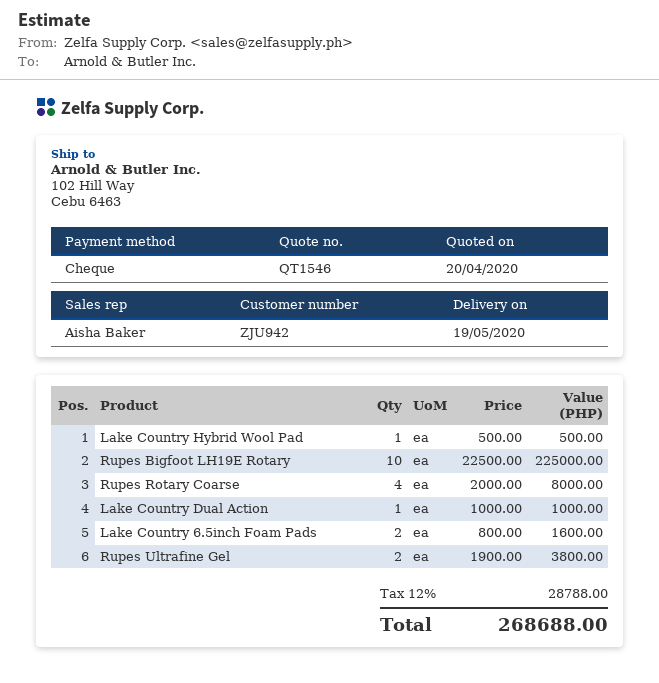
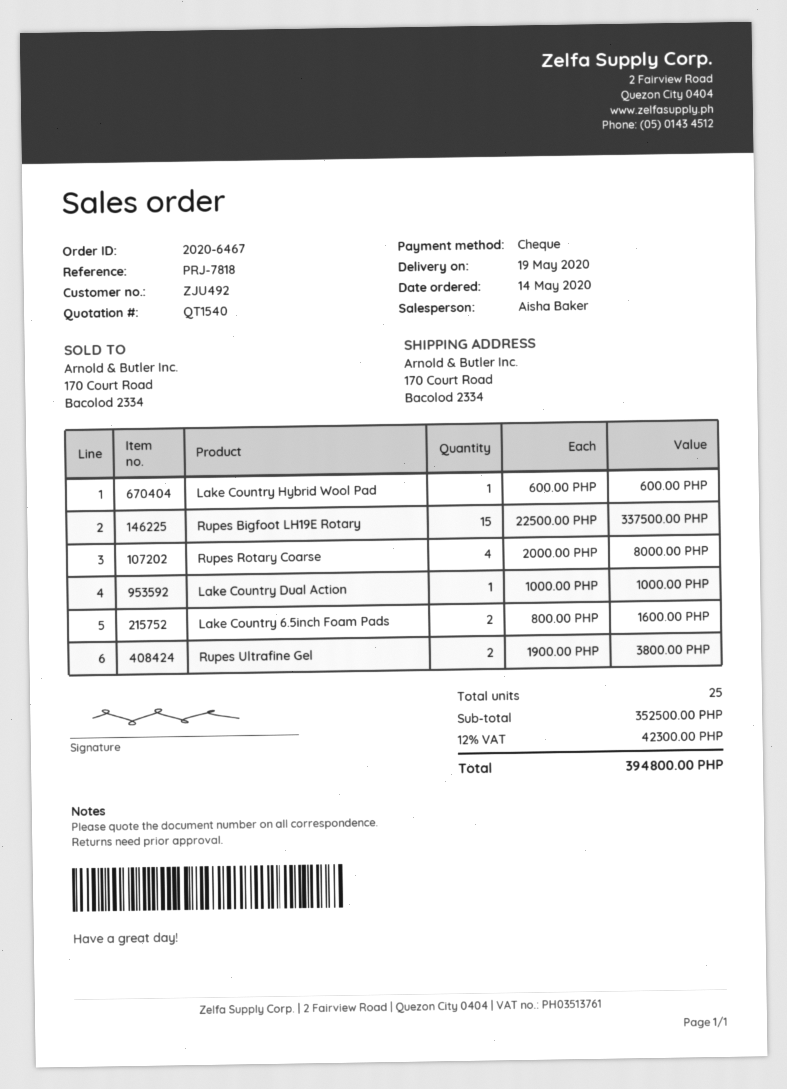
quote number: QT1546 -> QT1540
customer number: ZJU942 -> ZJU492
ship to: 102 Hill Way, Cebu 6463 -> 170 Court Road, Bacolod 2334
Lake Country Hybrid Wool Pad: 1 x 500.00 = 500.00 -> 1 x 600.00 = 600.00
Rupes Bigfoot LH19E Rotary: 10 x 22500.00 = 225000.00 -> 15 x 22500.00 = 337500.00
tax: 12% = 28788.00 -> 12% = 42300.00
total: 268688.00 -> 394800.00

